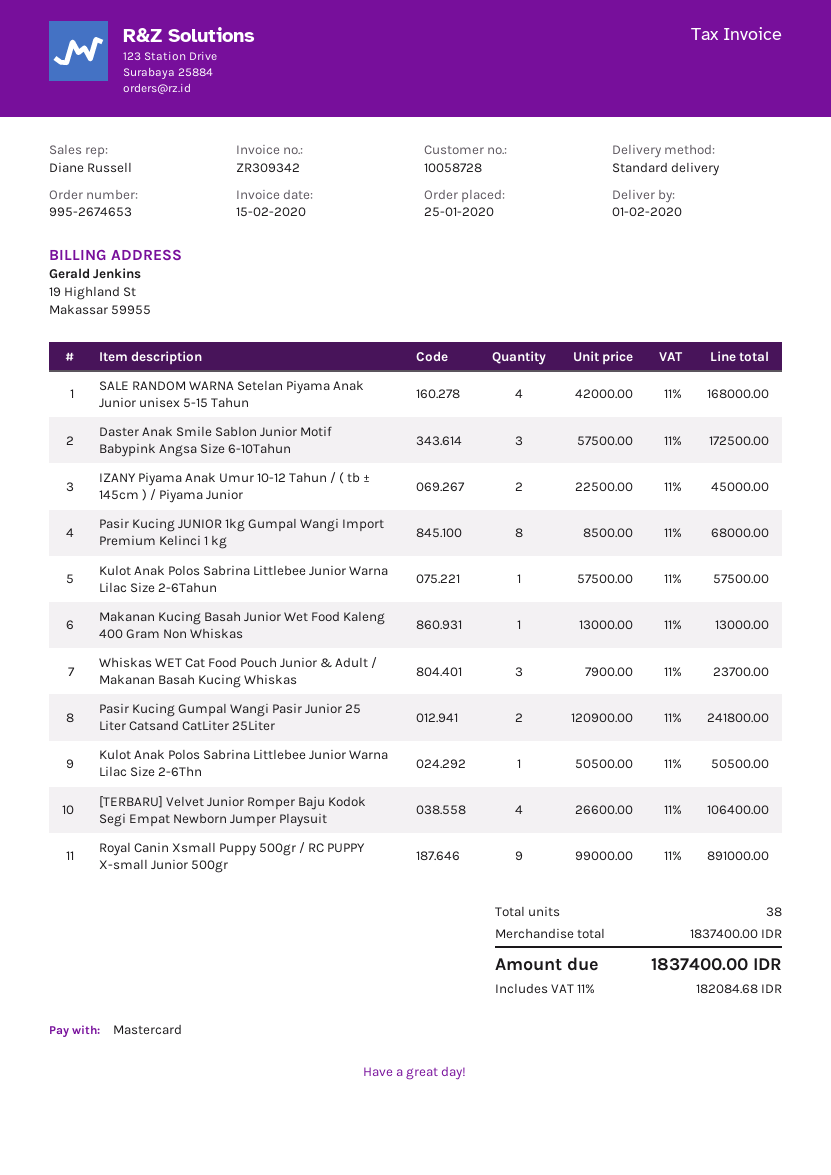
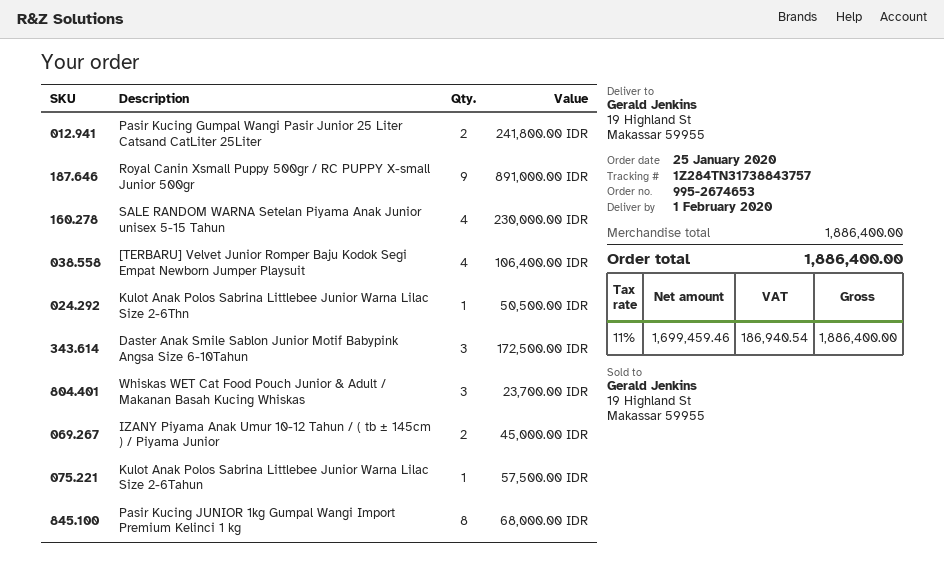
SALE RANDOM WARNA Setelan Piyama Anak Junior unisex 5-15 Tahun: 4 for 168000.00 -> 4 for 230000.00
Makanan Kucing Basah Junior Wet Food Kaleng 400 Gram Non Whiskas: 1 for 13000.00 -> none
subtotal: 1837400.00 -> 1886400.00
tax: 11% = 182084.68 -> 11% = 186940.54
total: 1837400.00 -> 1886400.00

